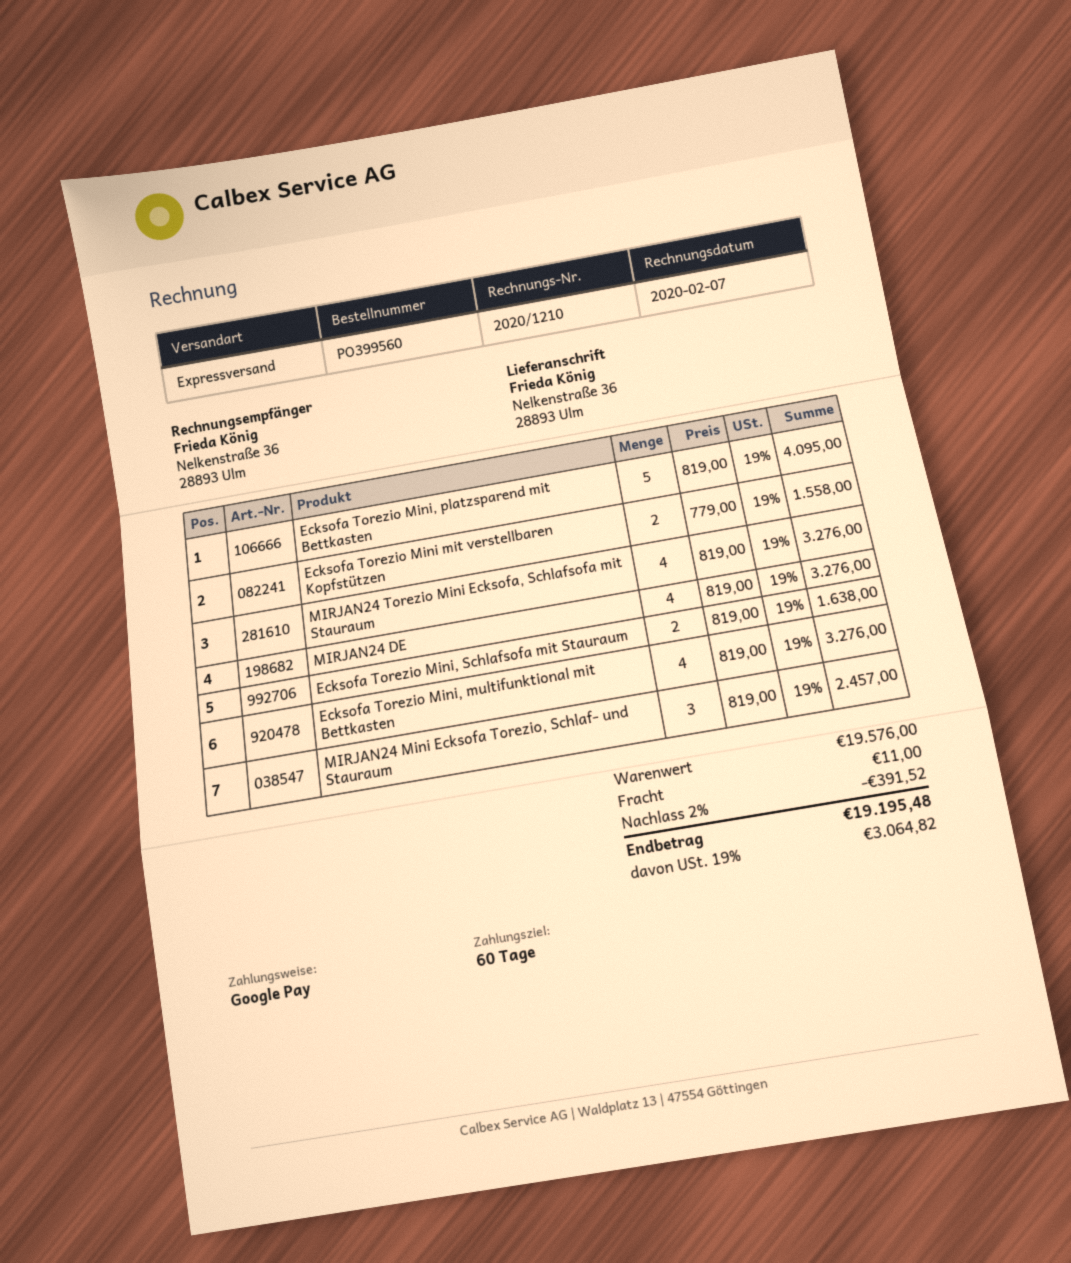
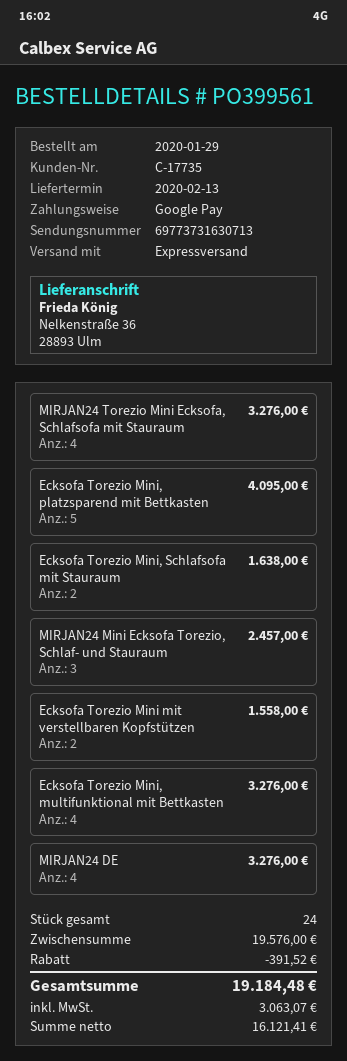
order number: PO399560 -> PO399561
shipping: 11.00 -> none
tax: 3064.82 -> 3063.07
total: 19195.48 -> 19184.48

